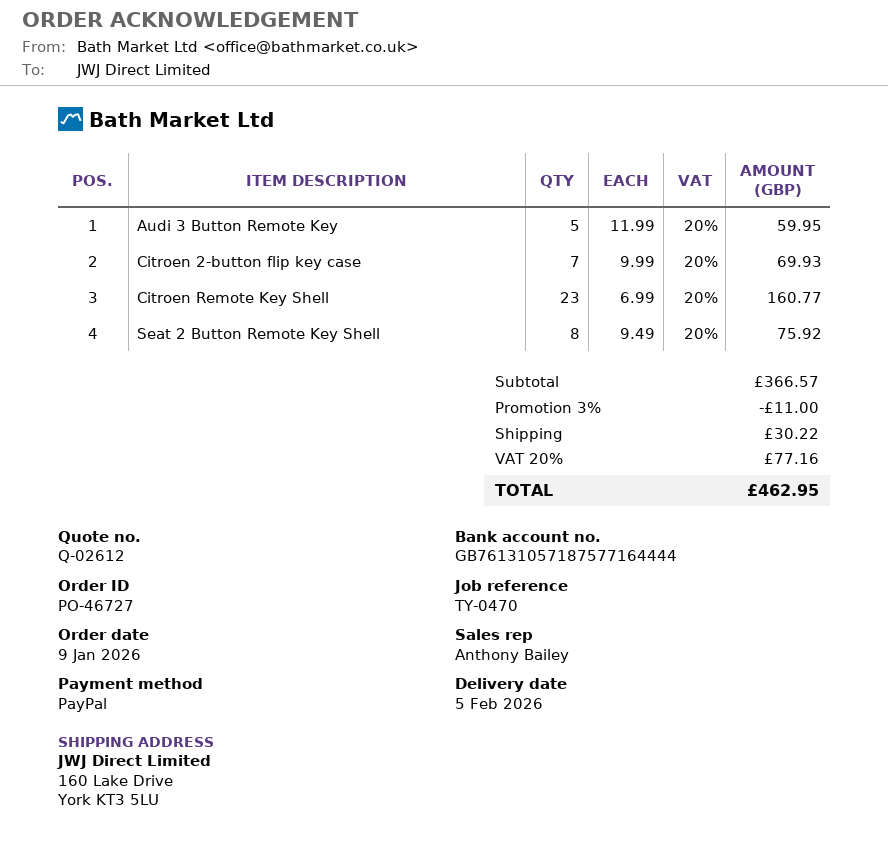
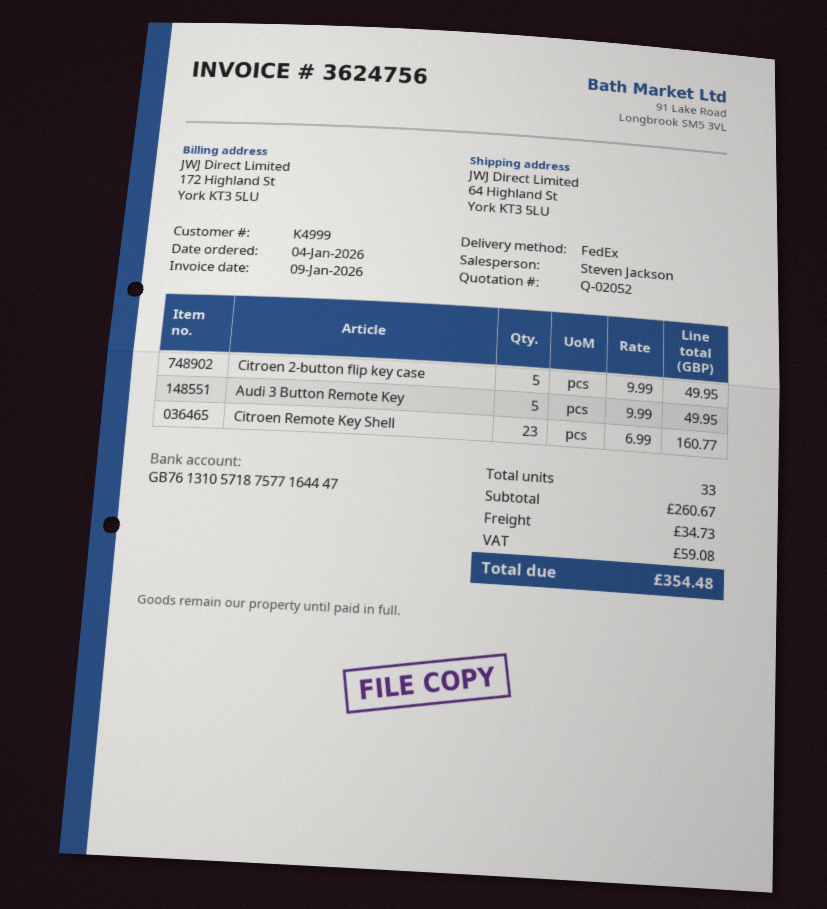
quote number: Q-02612 -> Q-02052
order date: 2026-01-09 -> 2026-01-04
sales rep: Anthony Bailey -> Steven Jackson
bank account: GB76131057187577164444 -> GB76131057187577164447
ship to: 160 Lake Drive, York KT3 5LU -> 64 Highland St, York KT3 5LU
Audi 3 Button Remote Key: 5 x 11.99 = 59.95 -> 5 x 9.99 = 49.95
Citroen 2-button flip key case: 7 x 9.99 = 69.93 -> 5 x 9.99 = 49.95
Seat 2 Button Remote Key Shell: 8 x 9.49 = 75.92 -> none
subtotal: 366.57 -> 260.67
discount: 3% = 11.00 -> none
shipping: 30.22 -> 34.73
tax: 77.16 -> 59.08
total: 462.95 -> 354.48

